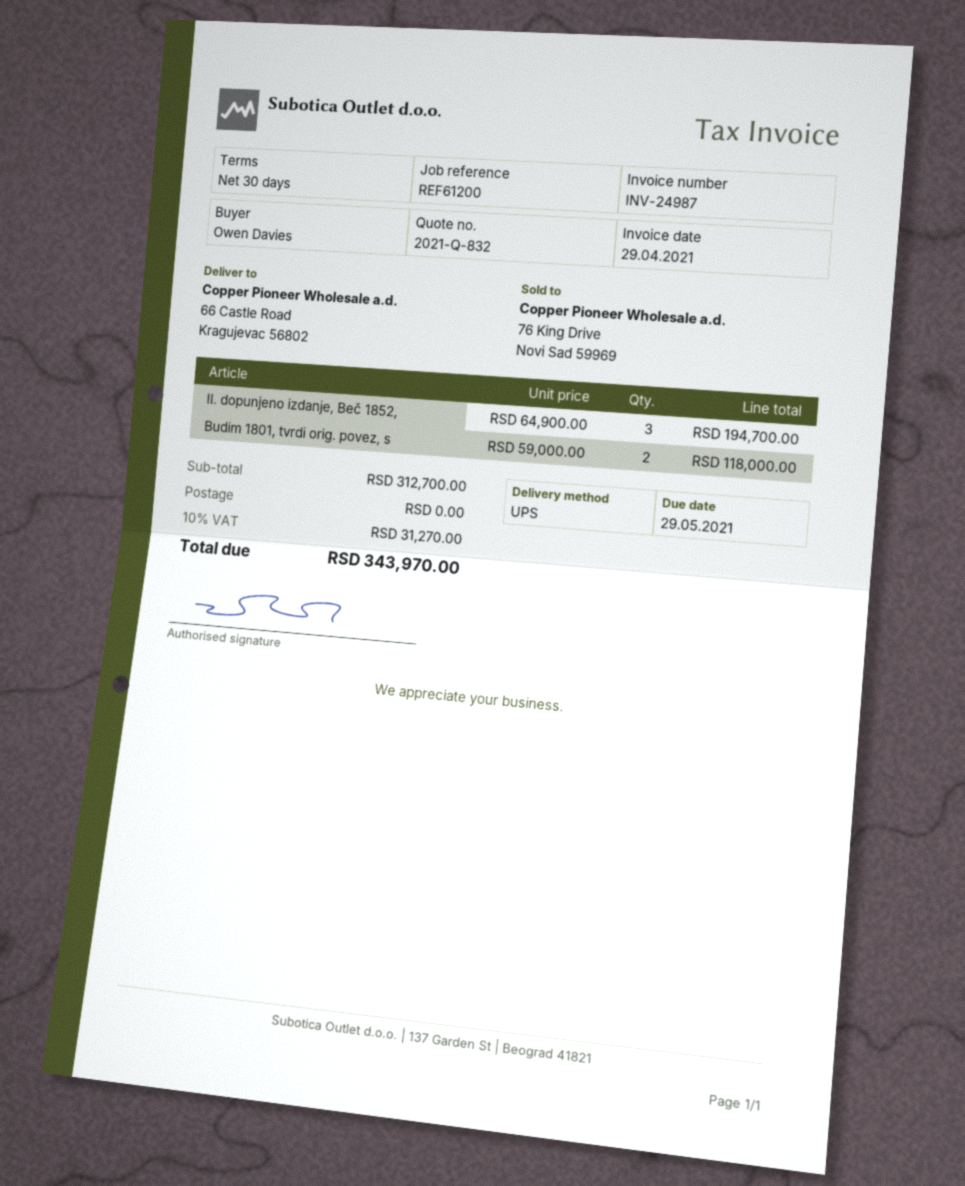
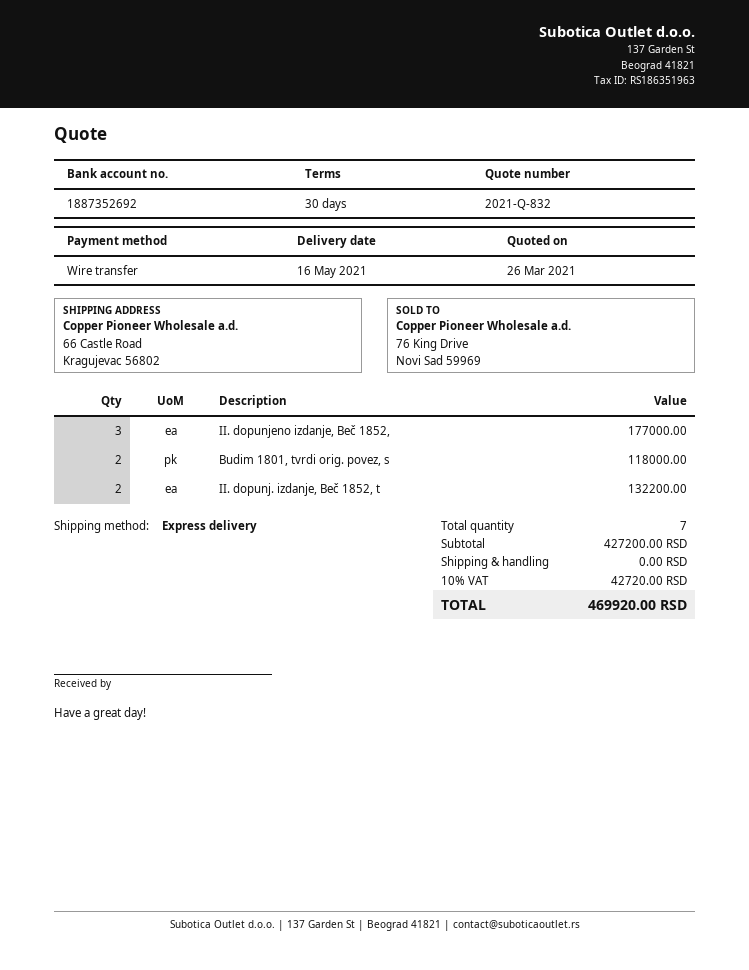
shipping method: UPS -> express
II. dopunjeno izdanje, Beč 1852,: 3 for 194700.00 -> 3 for 177000.00
II. dopunj. izdanje, Beč 1852, t: none -> 2 for 132200.00
subtotal: 312700.00 -> 427200.00
tax: 10% = 31270.00 -> 10% = 42720.00
total: 343970.00 -> 469920.00

